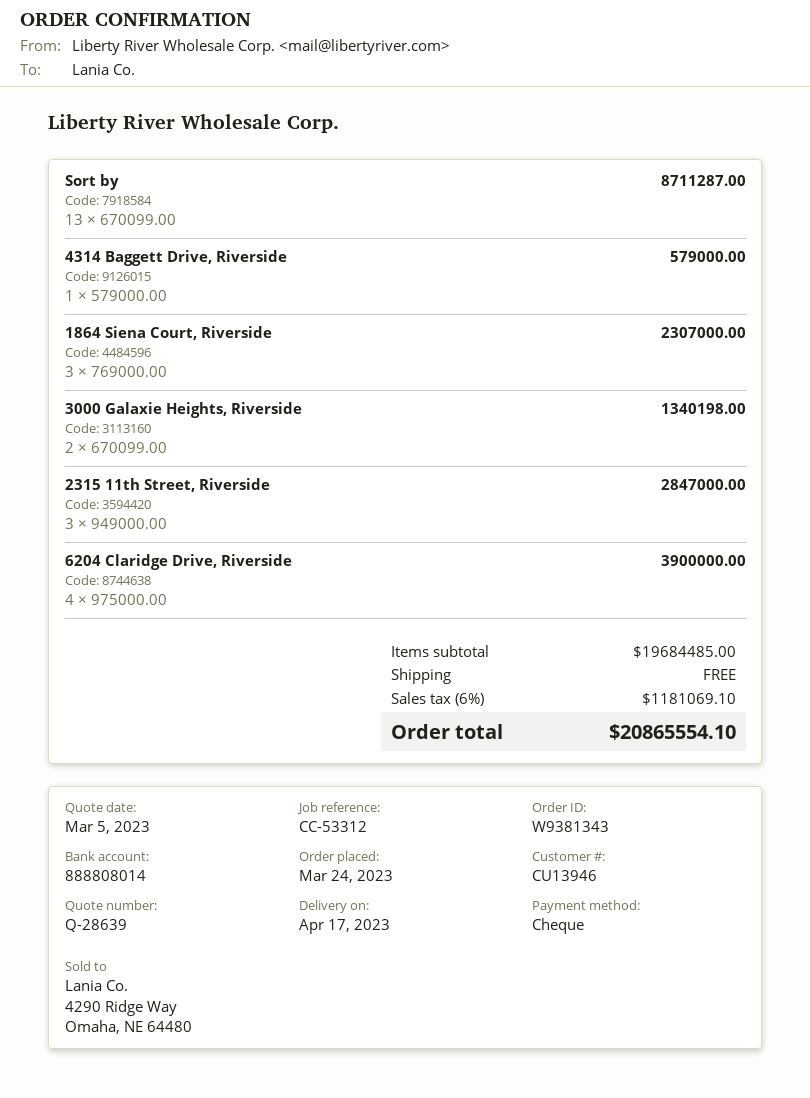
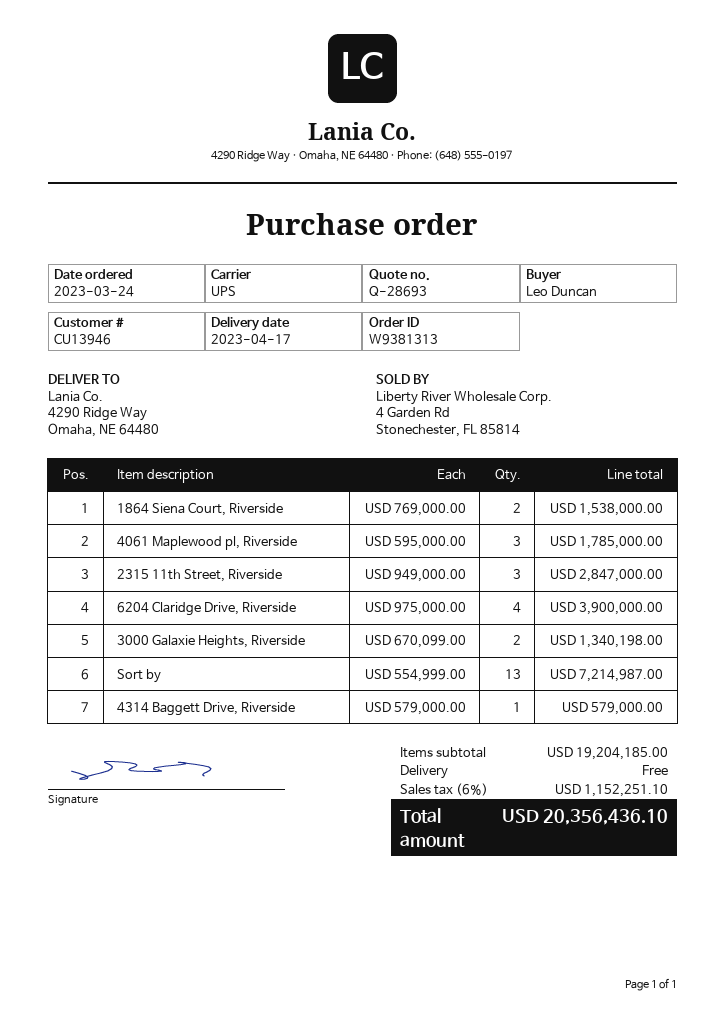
quote number: Q-28639 -> Q-28693
order number: W9381343 -> W9381313
Sort by: 13 x 670099.00 = 8711287.00 -> 13 x 554999.00 = 7214987.00
1864 Siena Court, Riverside: 3 x 769000.00 = 2307000.00 -> 2 x 769000.00 = 1538000.00
4061 Maplewood pl, Riverside: none -> 3 x 595000.00 = 1785000.00
subtotal: 19684485.00 -> 19204185.00
tax: 6% = 1181069.10 -> 6% = 1152251.10
total: 20865554.10 -> 20356436.10

